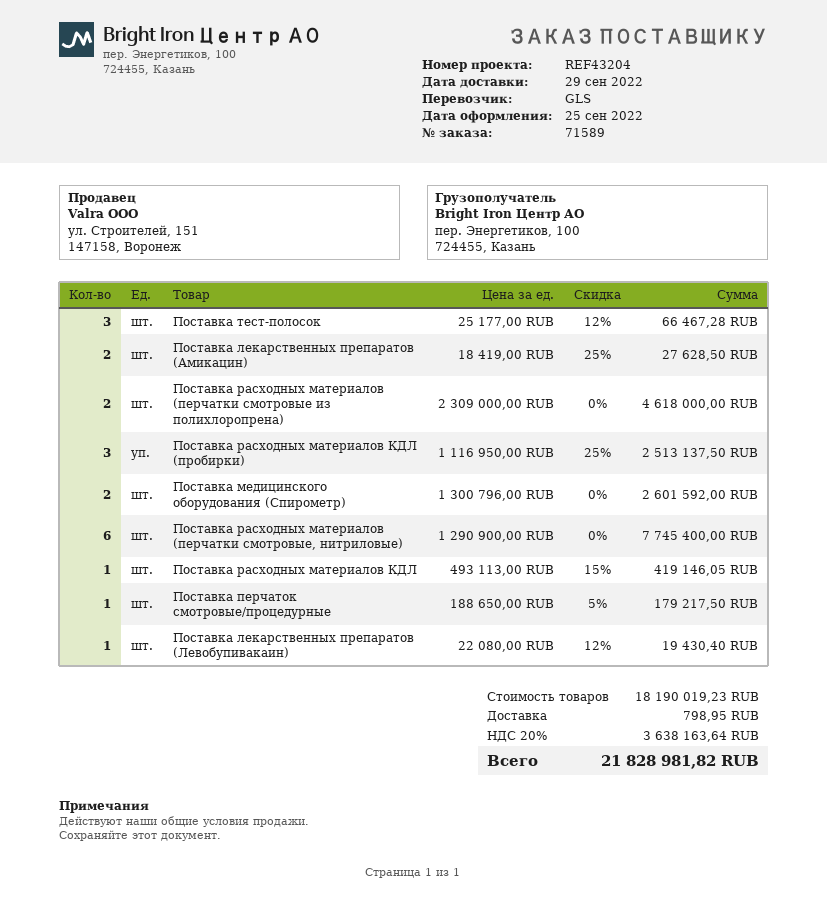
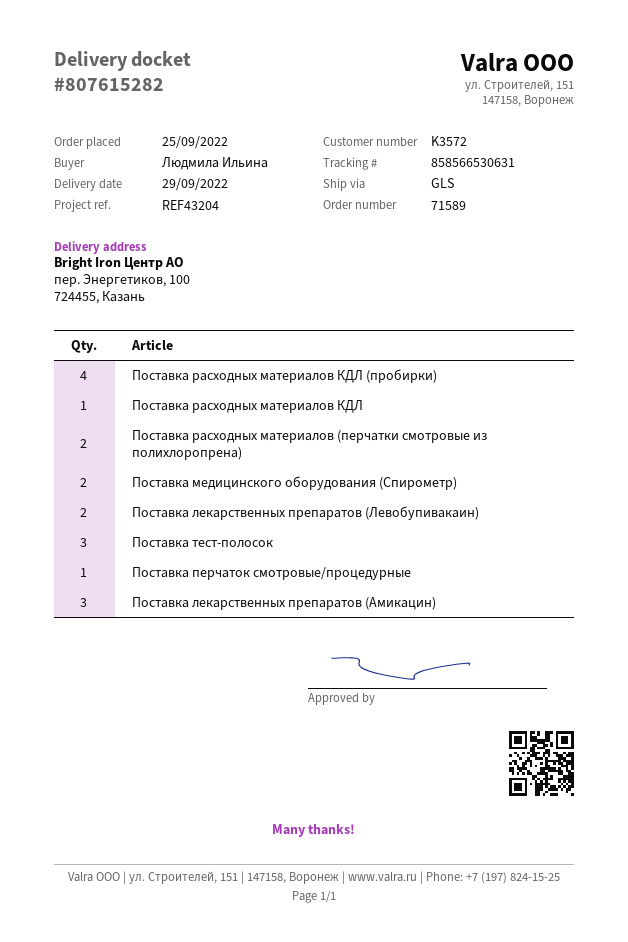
Поставка лекарственных препаратов (Амикацин): 2 -> 3
Поставка расходных материалов КДЛ (пробирки): 3 -> 4
Поставка расходных материалов (перчатки смотровые, нитриловые): 6 -> none
Поставка лекарственных препаратов (Левобупивакаин): 1 -> 2

